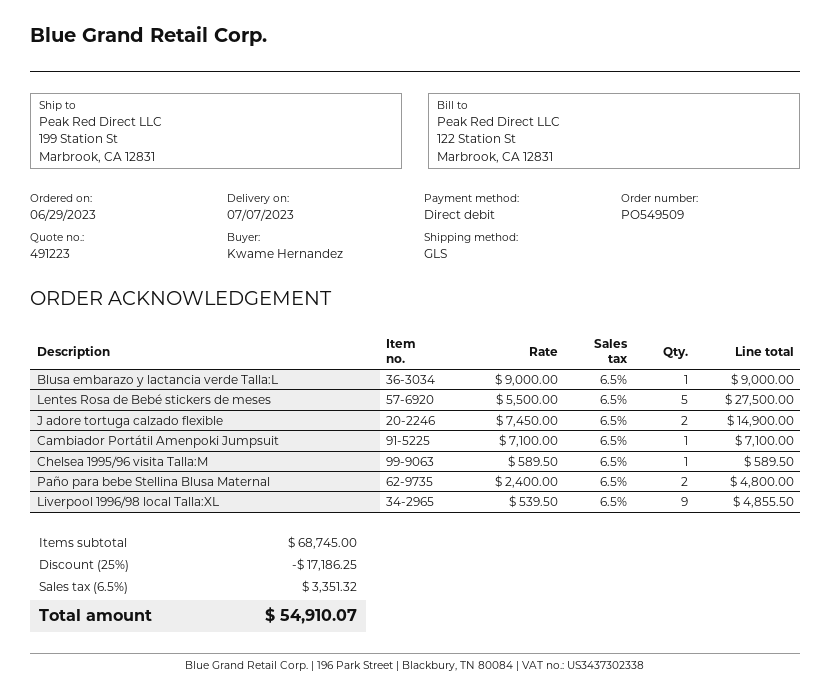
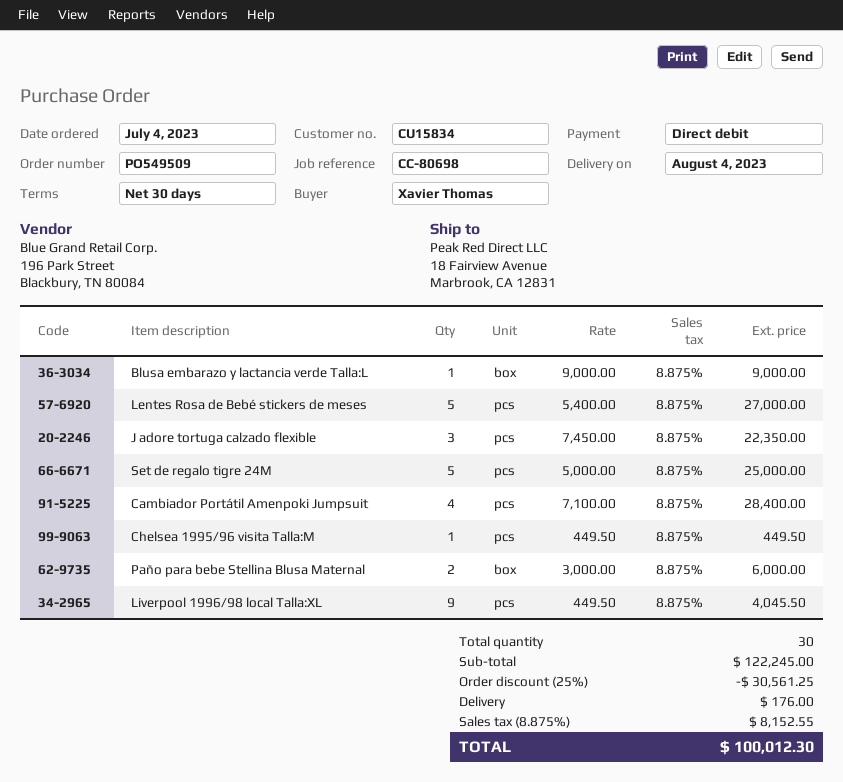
order date: 2023-06-29 -> 2023-07-04
delivery date: 2023-07-07 -> 2023-08-04
ordered by: Kwame Hernandez -> Xavier Thomas
ship to: 199 Station St, Marbrook, CA 12831 -> 18 Fairview Avenue, Marbrook, CA 12831
Lentes Rosa de Bebé stickers de meses: 5 x 5500.00 = 27500.00 -> 5 x 5400.00 = 27000.00
J adore tortuga calzado flexible: 2 x 7450.00 = 14900.00 -> 3 x 7450.00 = 22350.00
Cambiador Portátil Amenpoki Jumpsuit: 1 x 7100.00 = 7100.00 -> 4 x 7100.00 = 28400.00
Chelsea 1995/96 visita Talla:M: 1 x 589.50 = 589.50 -> 1 x 449.50 = 449.50
Paño para bebe Stellina Blusa Maternal: 2 x 2400.00 = 4800.00 -> 2 x 3000.00 = 6000.00
Liverpool 1996/98 local Talla:XL: 9 x 539.50 = 4855.50 -> 9 x 449.50 = 4045.50
Set de regalo tigre 24M: none -> 5 x 5000.00 = 25000.00
subtotal: 68745.00 -> 122245.00
discount: 25% = 17186.25 -> 25% = 30561.25
shipping: none -> 176.00
tax: 6.5% = 3351.32 -> 8.875% = 8152.55
total: 54910.07 -> 100012.30

